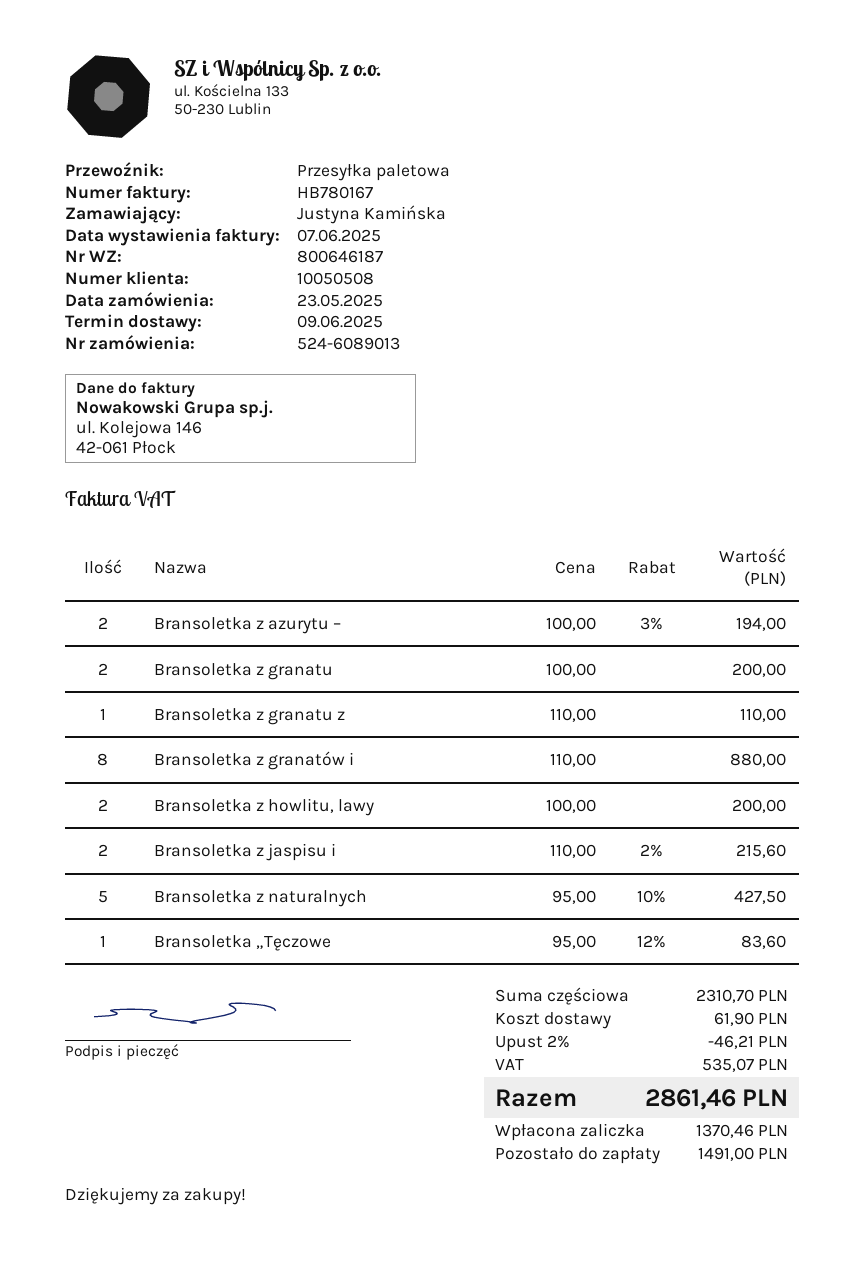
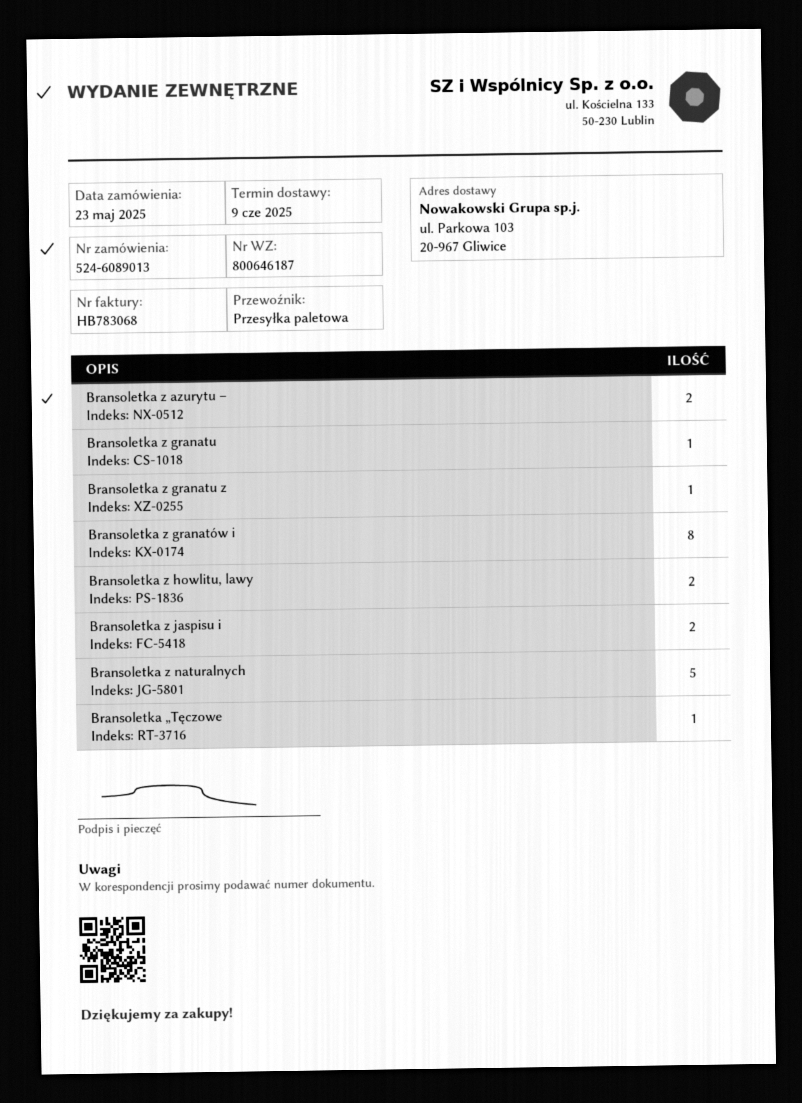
invoice number: HB780167 -> HB783068
Bransoletka z granatu: 2 -> 1

